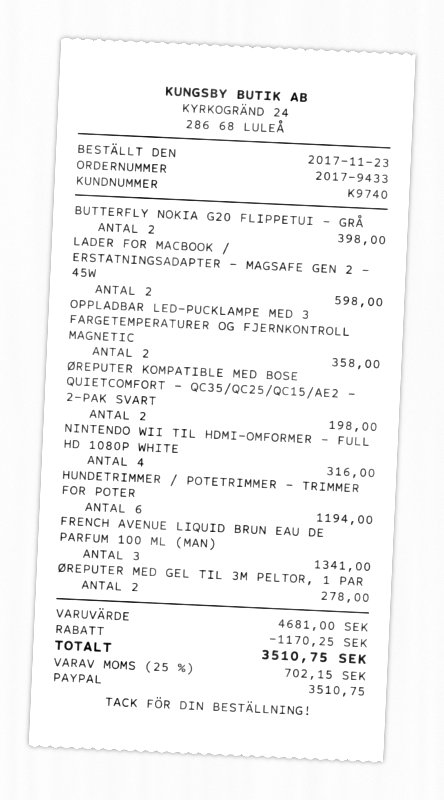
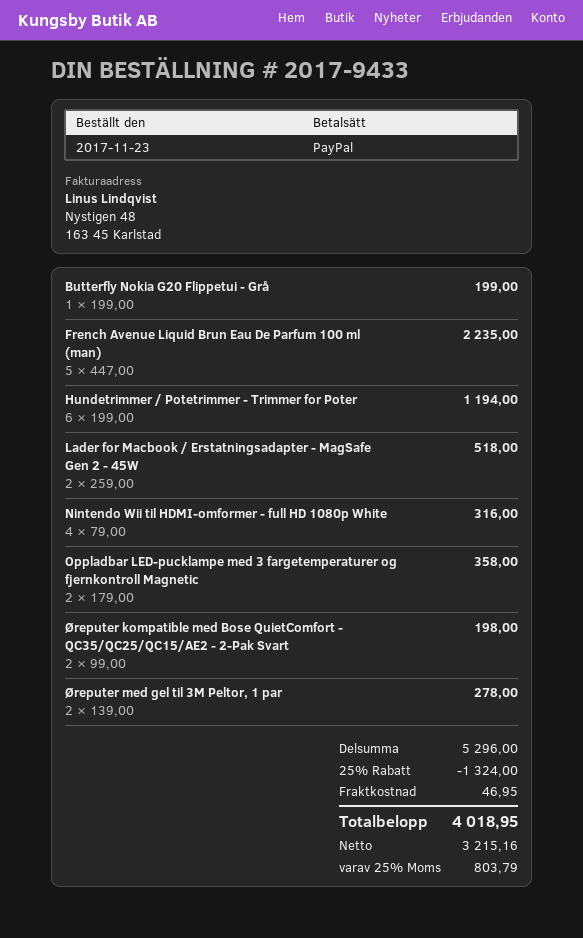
BUTTERFLY NOKIA G20 FLIPPETUI - GRÅ: 2 for 398.00 -> 1 for 199.00
LADER FOR MACBOOK / ERSTATNINGSADAPTER - MAGSAFE GEN 2 - 45W: 2 for 598.00 -> 2 for 518.00
FRENCH AVENUE LIQUID BRUN EAU DE PARFUM 100 ML (MAN): 3 for 1341.00 -> 5 for 2235.00
subtotal: 4681.00 -> 5296.00
discount: 1170.25 -> 1324.00
shipping: none -> 46.95
tax: 25% = 702.15 -> 25% = 803.79
total: 3510.75 -> 4018.95

